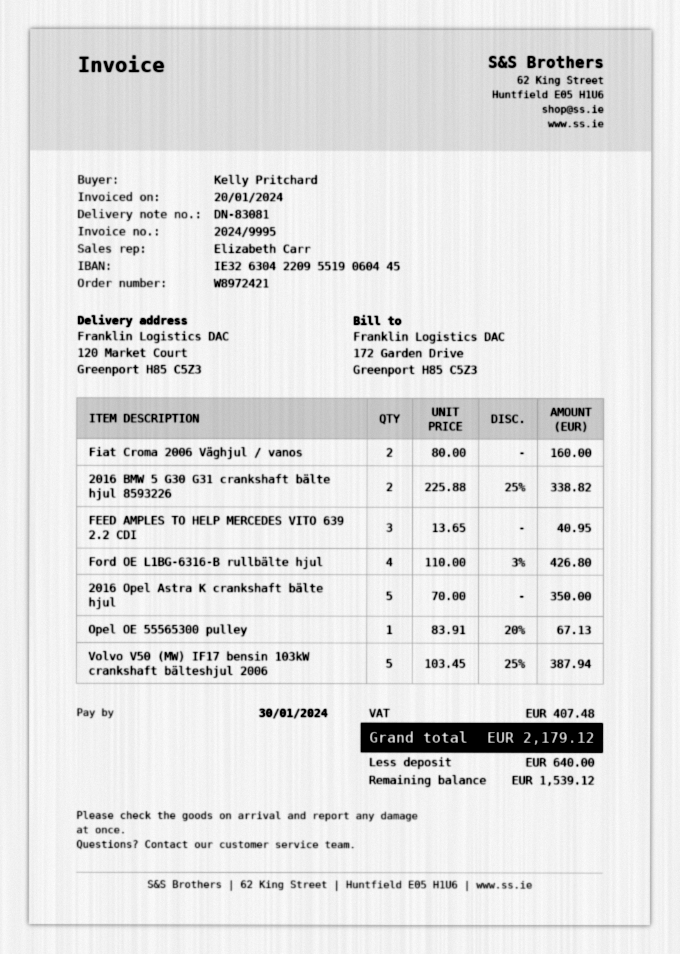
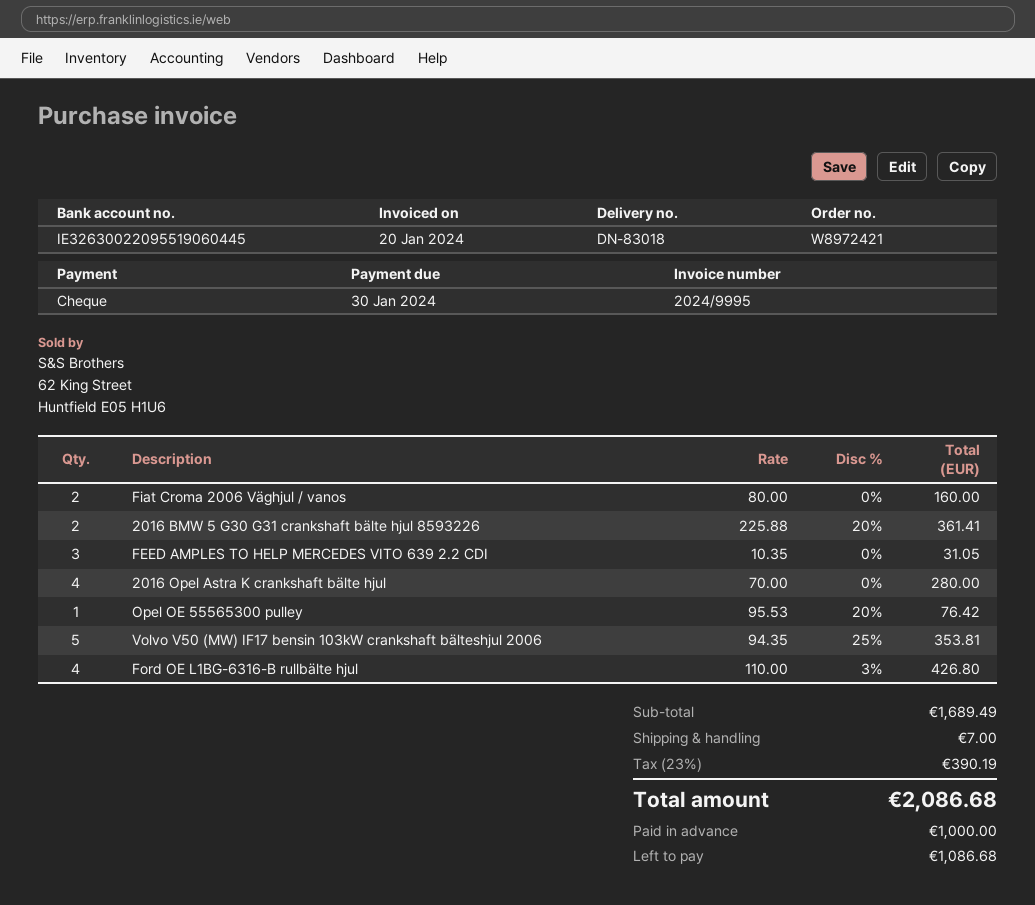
delivery note number: DN-83081 -> DN-83018
bank account: IE32630422095519060445 -> IE32630022095519060445
2016 BMW 5 G30 G31 crankshaft bälte hjul 8593226: 2 x 225.88 - 25% = 338.82 -> 2 x 225.88 - 20% = 361.41
FEED AMPLES TO HELP MERCEDES VITO 639 2.2 CDI: 3 x 13.65 = 40.95 -> 3 x 10.35 = 31.05
2016 Opel Astra K crankshaft bälte hjul: 5 x 70.00 = 350.00 -> 4 x 70.00 = 280.00
Opel OE 55565300 pulley: 1 x 83.91 - 20% = 67.13 -> 1 x 95.53 - 20% = 76.42
Volvo V50 (MW) IF17 bensin 103kW crankshaft bälteshjul 2006: 5 x 103.45 - 25% = 387.94 -> 5 x 94.35 - 25% = 353.81
shipping: none -> 7.00
tax: 407.48 -> 390.19
total: 2179.12 -> 2086.68
deposit: 640.00 -> 1000.00
balance: 1539.12 -> 1086.68

